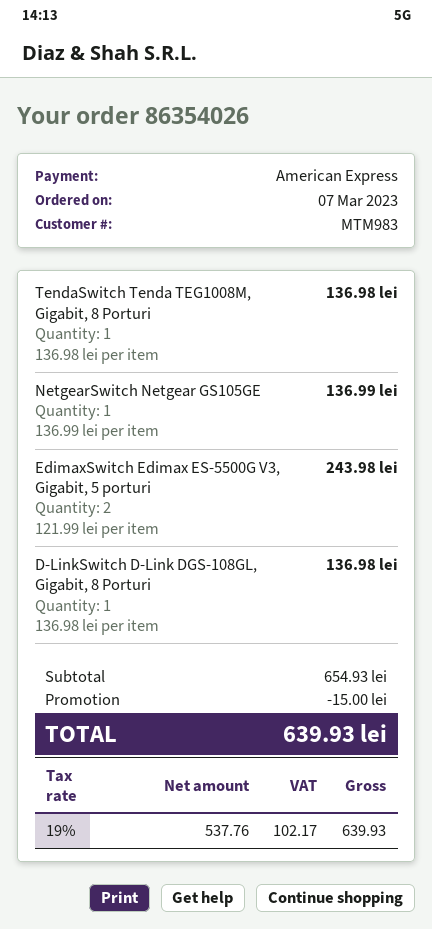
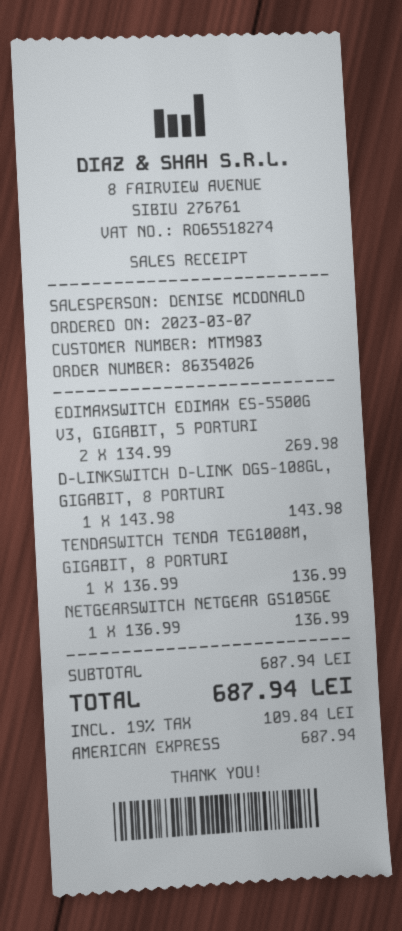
TendaSwitch Tenda TEG1008M, Gigabit, 8 Porturi: 1 x 136.98 = 136.98 -> 1 x 136.99 = 136.99
EdimaxSwitch Edimax ES-5500G V3, Gigabit, 5 porturi: 2 x 121.99 = 243.98 -> 2 x 134.99 = 269.98
D-LinkSwitch D-Link DGS-108GL, Gigabit, 8 Porturi: 1 x 136.98 = 136.98 -> 1 x 143.98 = 143.98
subtotal: 654.93 -> 687.94
discount: 15.00 -> none
tax: 19% = 102.17 -> 19% = 109.84
total: 639.93 -> 687.94

